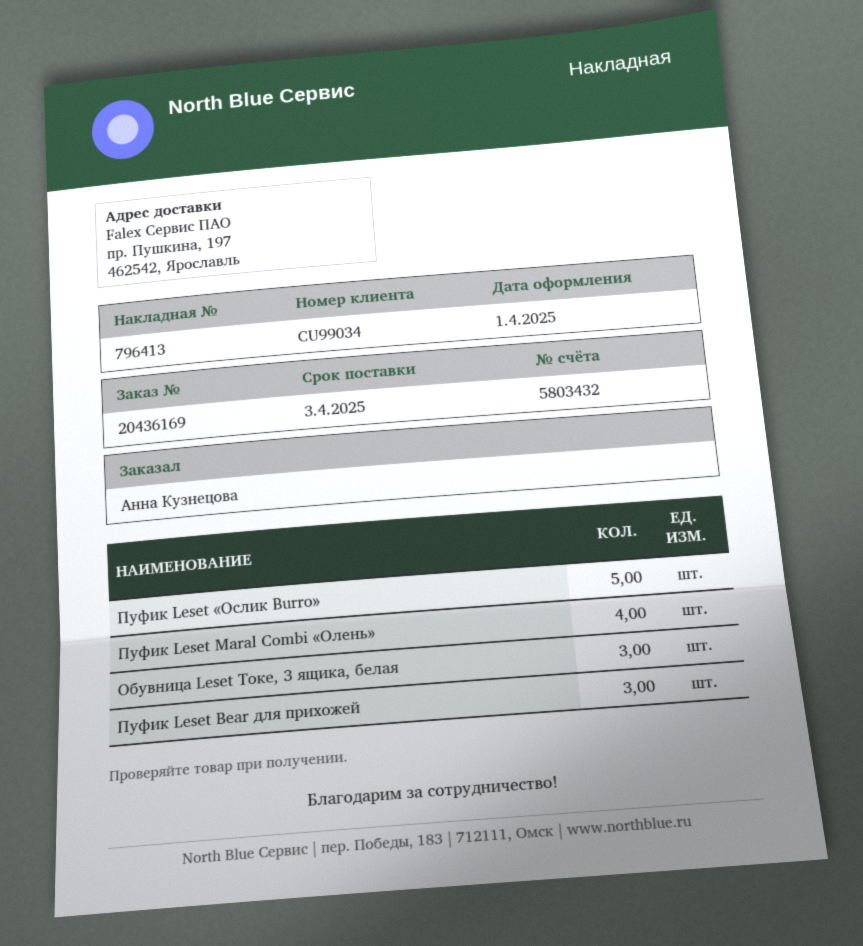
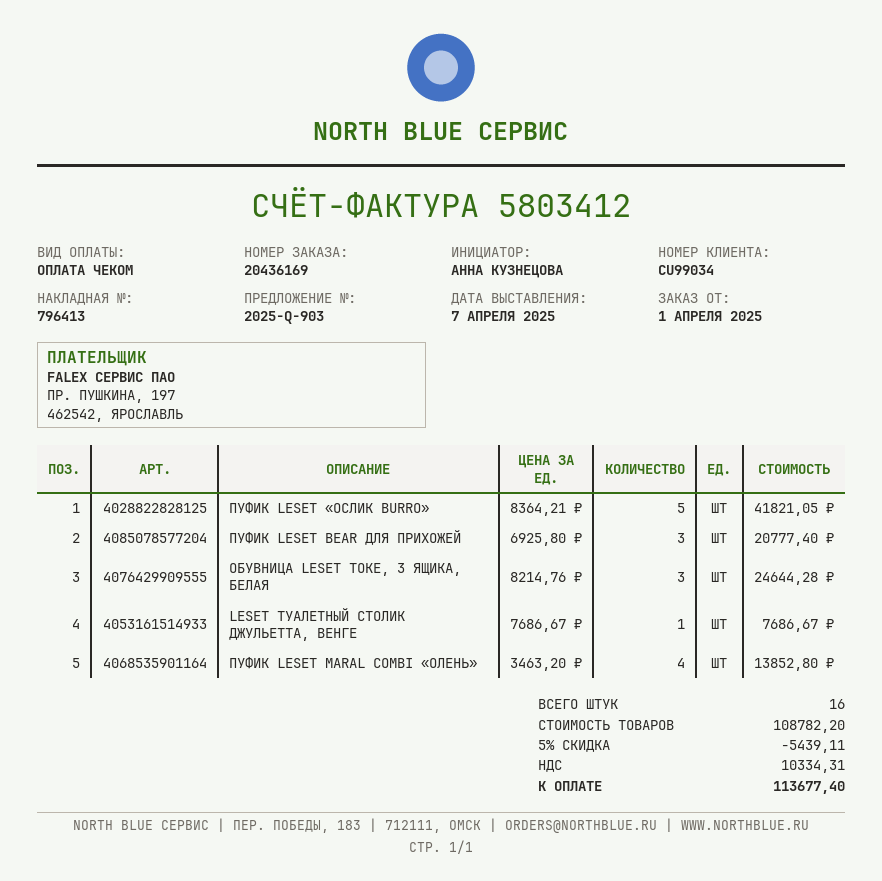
invoice number: 5803432 -> 5803412
LESET ТУАЛЕТНЫЙ СТОЛИК ДЖУЛЬЕТТА, ВЕНГЕ: none -> 1

